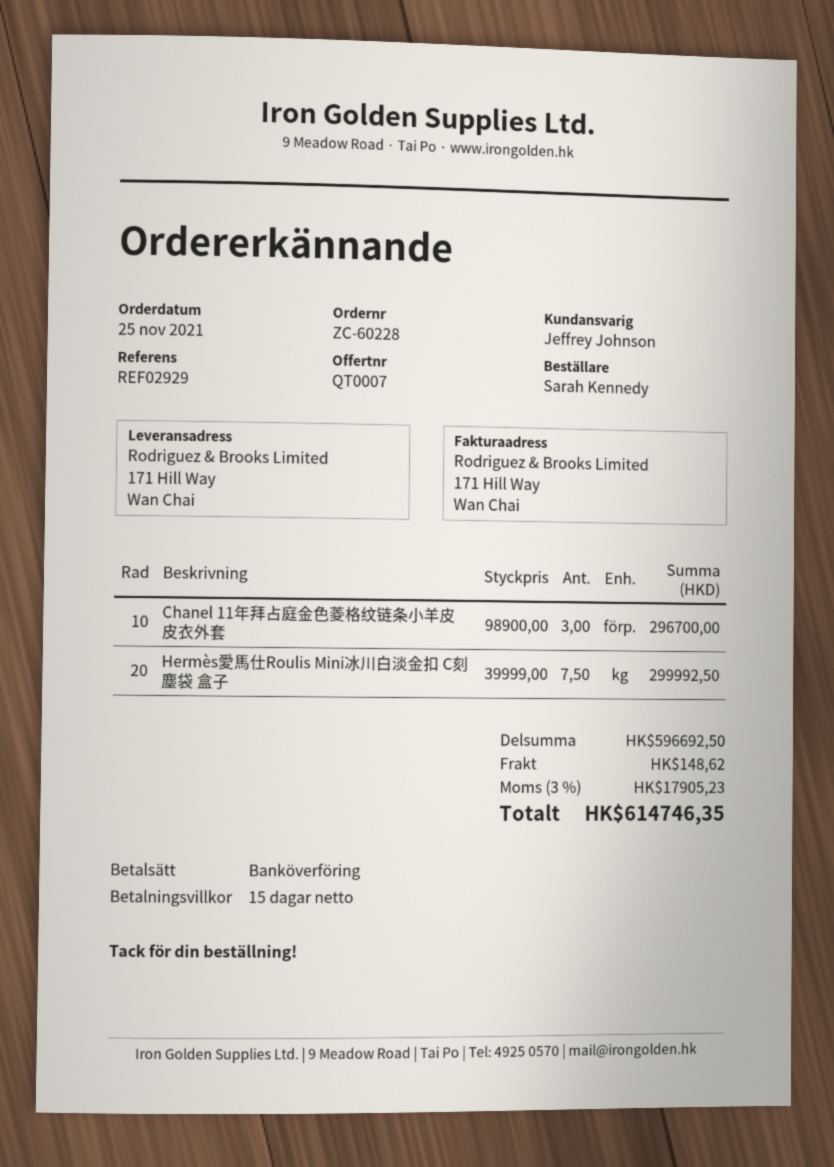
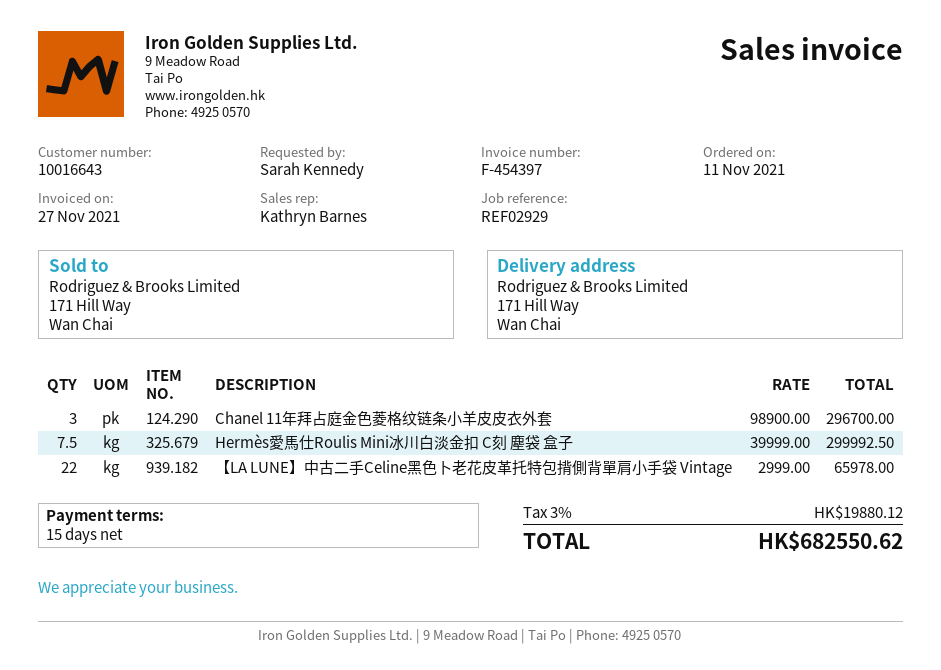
order date: 2021-11-25 -> 2021-11-11
sales rep: Jeffrey Johnson -> Kathryn Barnes
【LA LUNE】中古二手Celine黑色卜老花皮革托特包揹側背單肩小手袋 Vintage: none -> 22 x 2999.00 = 65978.00
shipping: 148.62 -> none
tax: 3% = 17905.23 -> 3% = 19880.12
total: 614746.35 -> 682550.62

